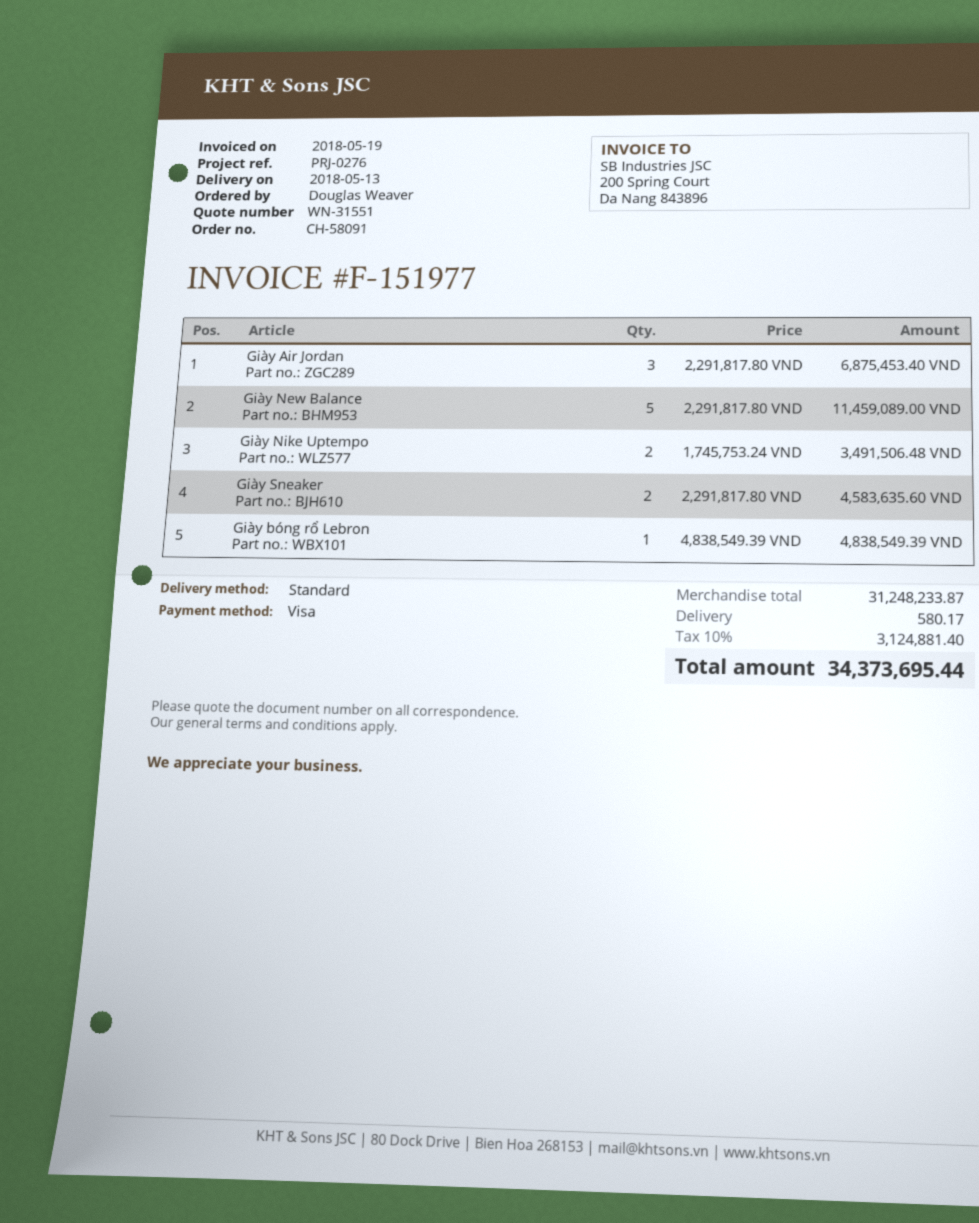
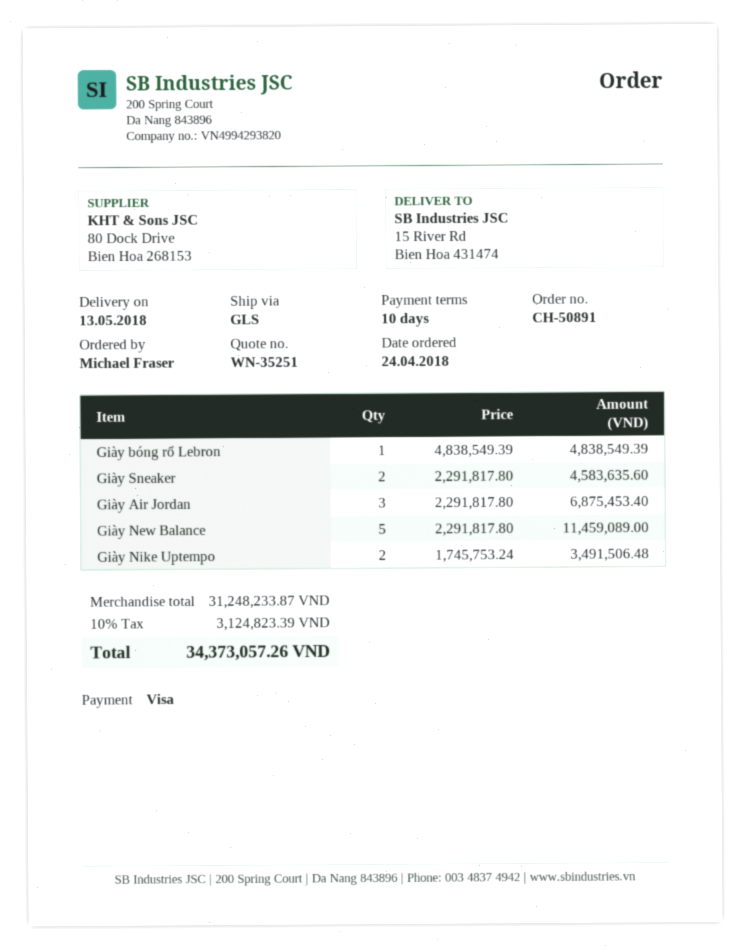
quote number: WN-31551 -> WN-35251
order number: CH-58091 -> CH-50891
ordered by: Douglas Weaver -> Michael Fraser
shipping method: standard -> GLS
shipping: 580.17 -> none
tax: 10% = 3124881.40 -> 10% = 3124823.39
total: 34373695.44 -> 34373057.26

